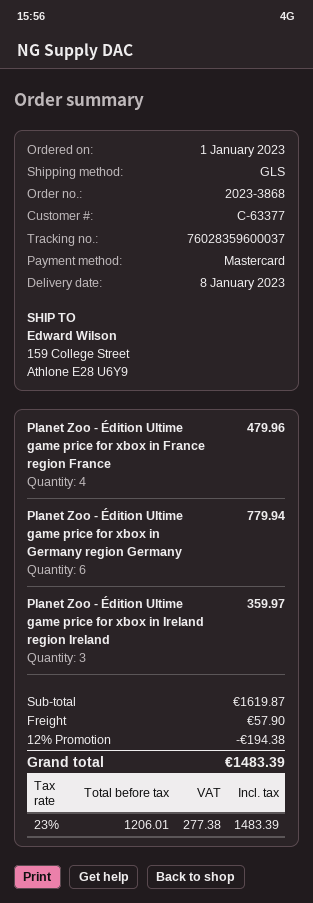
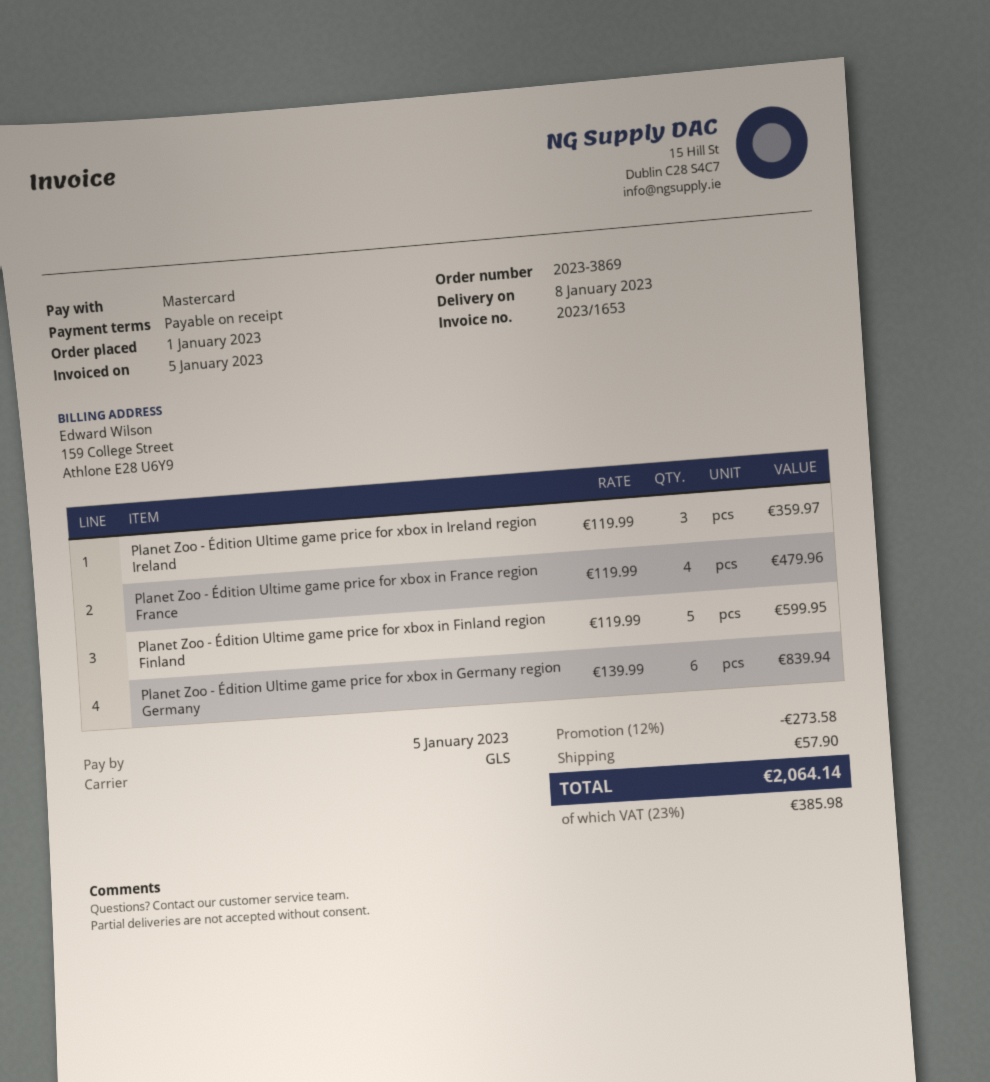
order number: 2023-3868 -> 2023-3869
Planet Zoo - Édition Ultime game price for xbox in Germany region Germany: 6 for 779.94 -> 6 for 839.94
Planet Zoo - Édition Ultime game price for xbox in Finland region Finland: none -> 5 for 599.95
discount: 12% = 194.38 -> 12% = 273.58
tax: 23% = 277.38 -> 23% = 385.98
total: 1483.39 -> 2064.14

